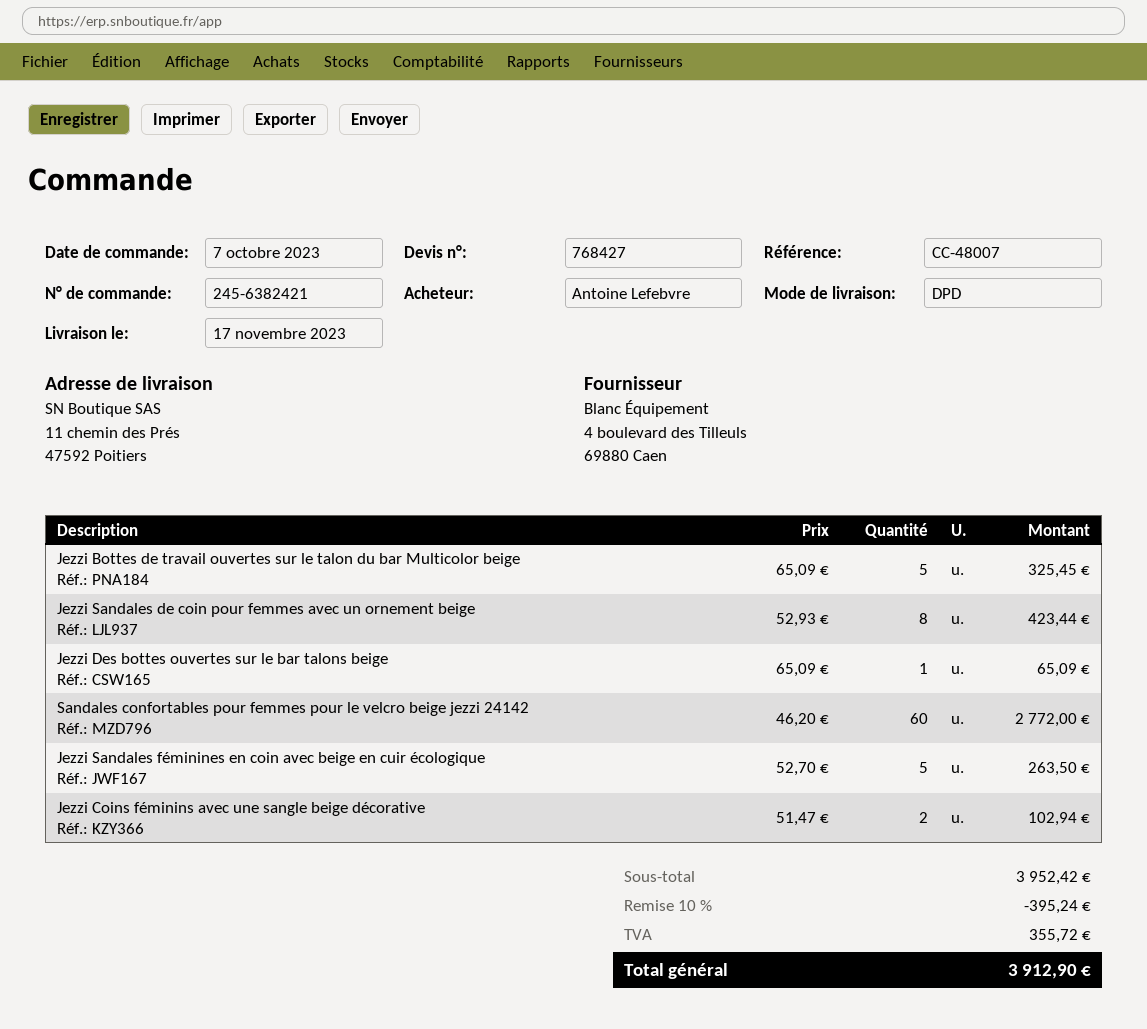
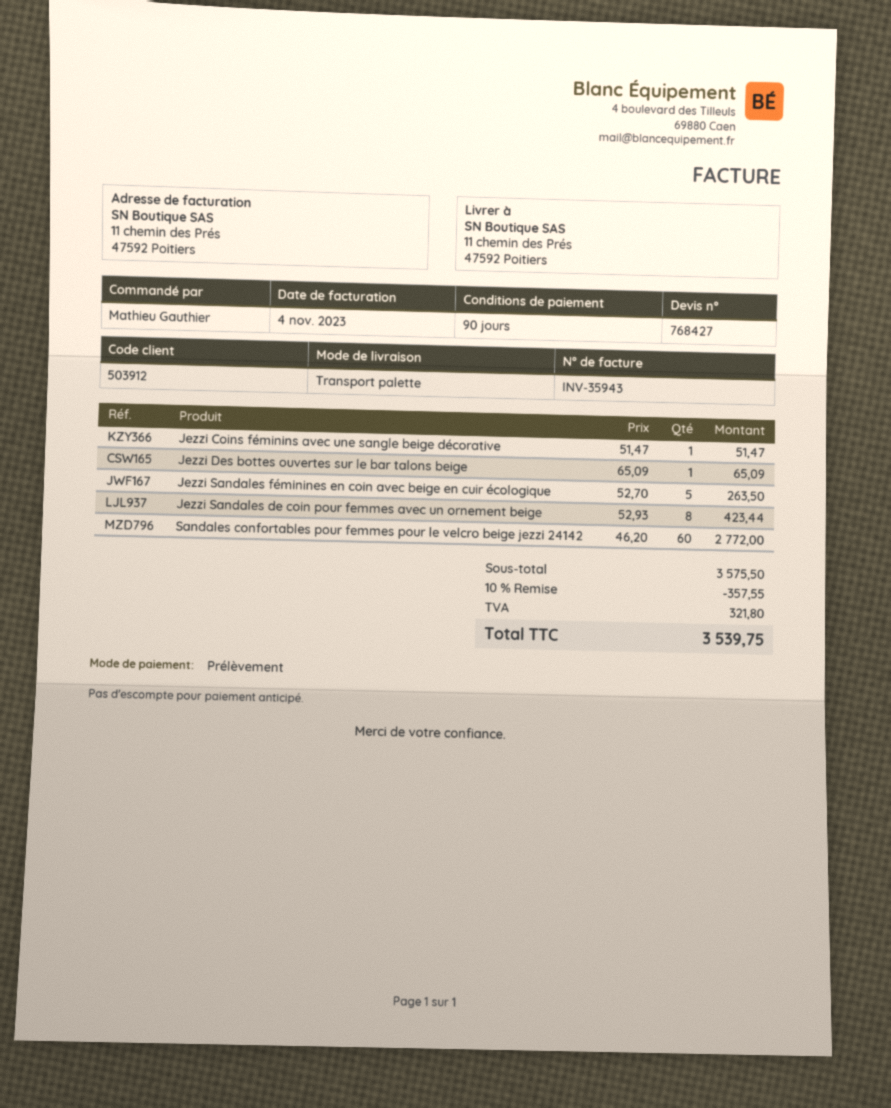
ordered by: Antoine Lefebvre -> Mathieu Gauthier
shipping method: DPD -> pallet freight
Jezzi Bottes de travail ouvertes sur le talon du bar Multicolor beige: 5 x 65.09 = 325.45 -> none
Jezzi Coins féminins avec une sangle beige décorative: 2 x 51.47 = 102.94 -> 1 x 51.47 = 51.47
subtotal: 3952.42 -> 3575.50
discount: 10% = 395.24 -> 10% = 357.55
tax: 355.72 -> 321.80
total: 3912.90 -> 3539.75

